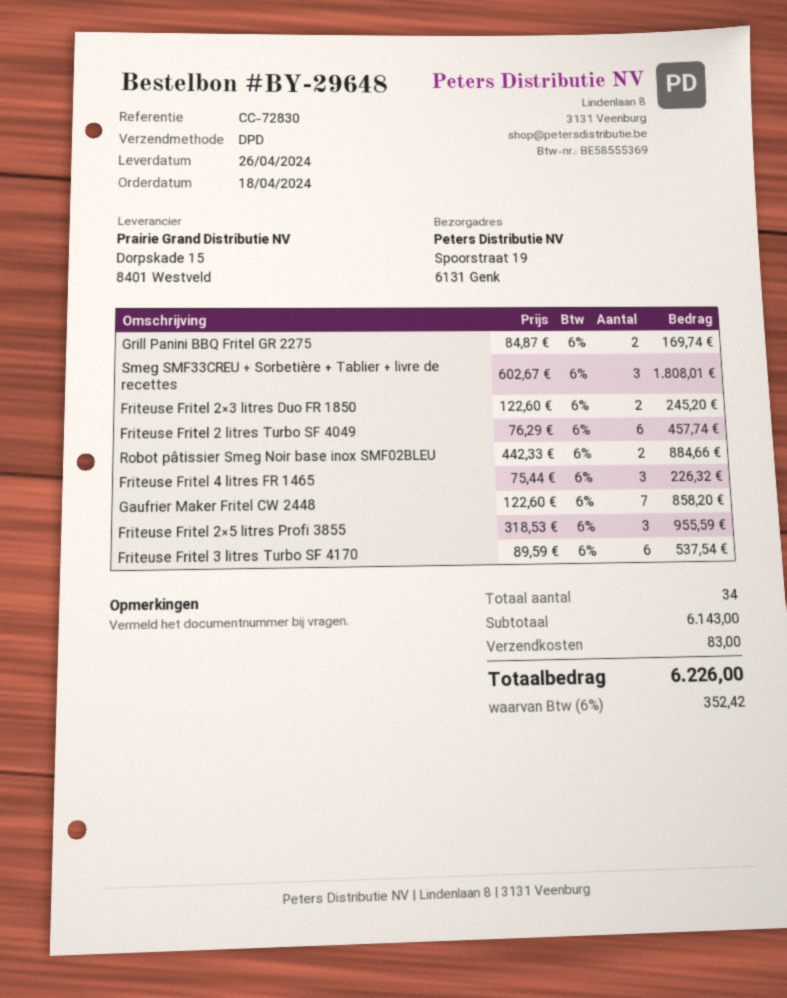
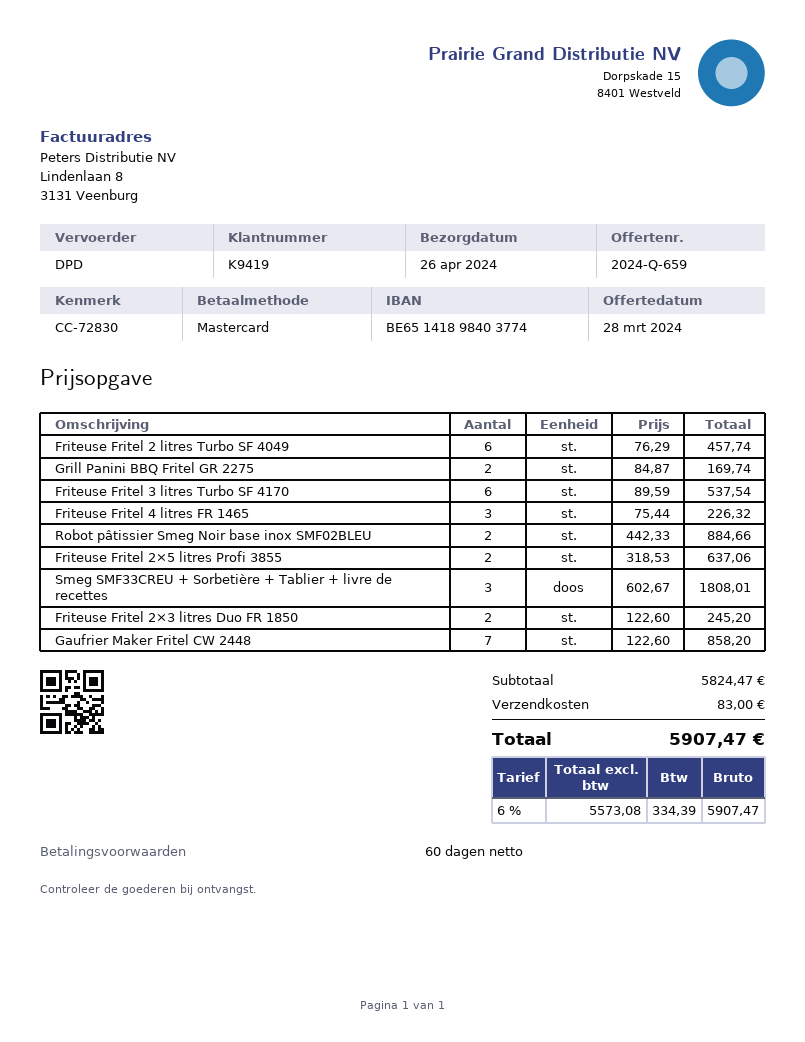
Friteuse Fritel 2×5 litres Profi 3855: 3 x 318.53 = 955.59 -> 2 x 318.53 = 637.06
subtotal: 6143.00 -> 5824.47
tax: 6% = 352.42 -> 6% = 334.39
total: 6226.00 -> 5907.47

